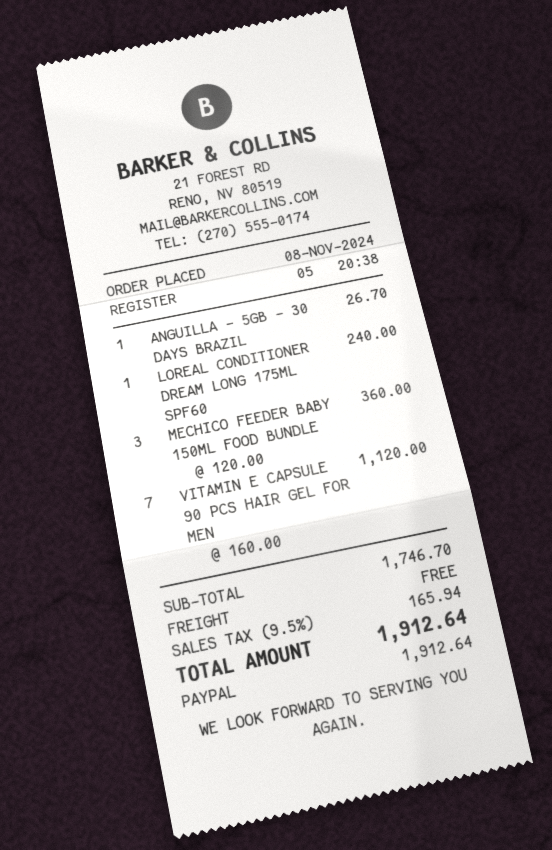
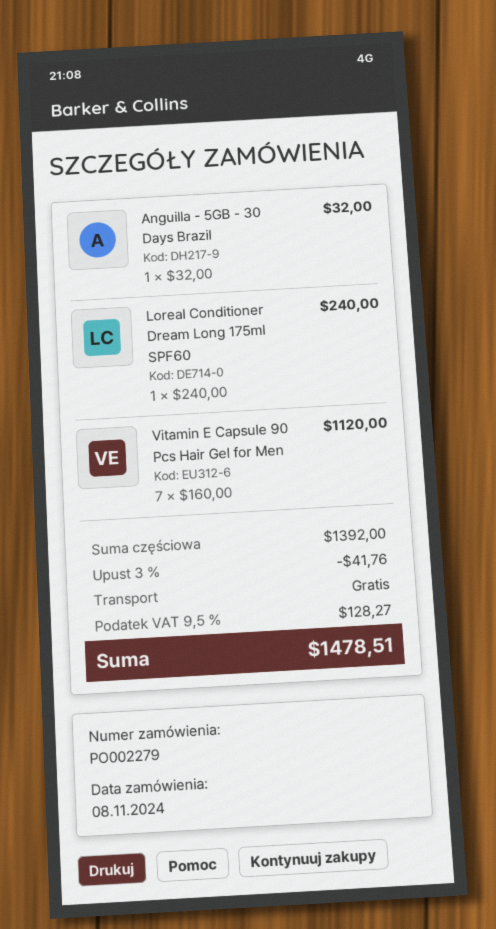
ANGUILLA - 5GB - 30 DAYS BRAZIL: 1 x 26.70 = 26.70 -> 1 x 32.00 = 32.00
MECHICO FEEDER BABY 150ML FOOD BUNDLE: 3 x 120.00 = 360.00 -> none
subtotal: 1746.70 -> 1392.00
discount: none -> 3% = 41.76
tax: 9.5% = 165.94 -> 9.5% = 128.27
total: 1912.64 -> 1478.51

